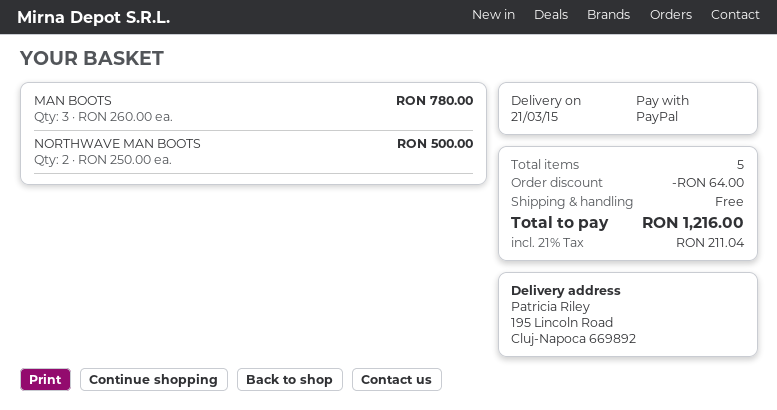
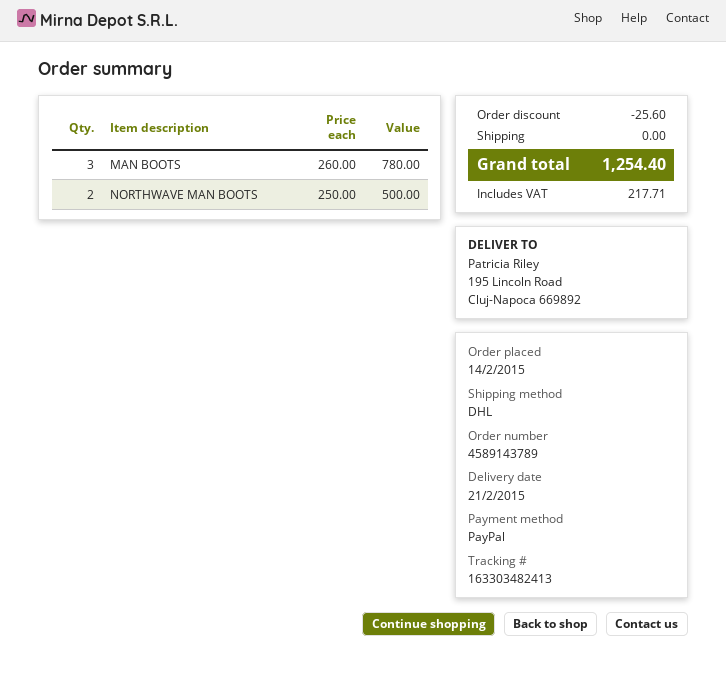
delivery date: 2015-03-21 -> 2015-02-21
discount: 64.00 -> 25.60
tax: 211.04 -> 217.71
total: 1216.00 -> 1254.40

